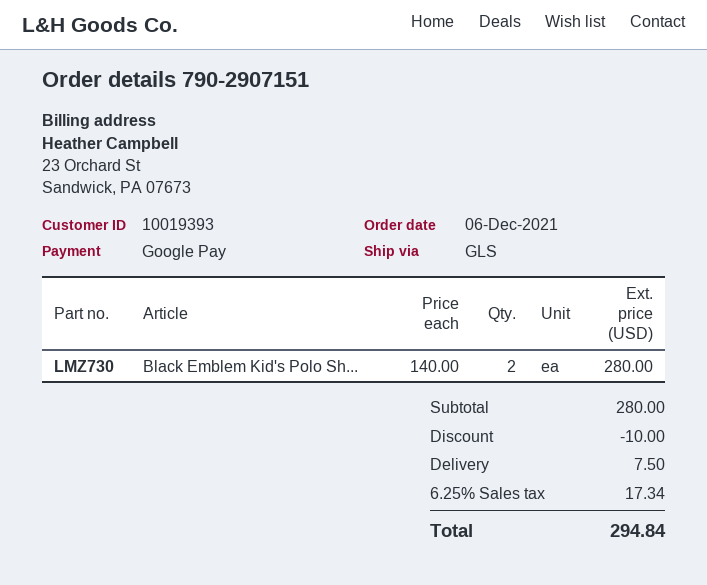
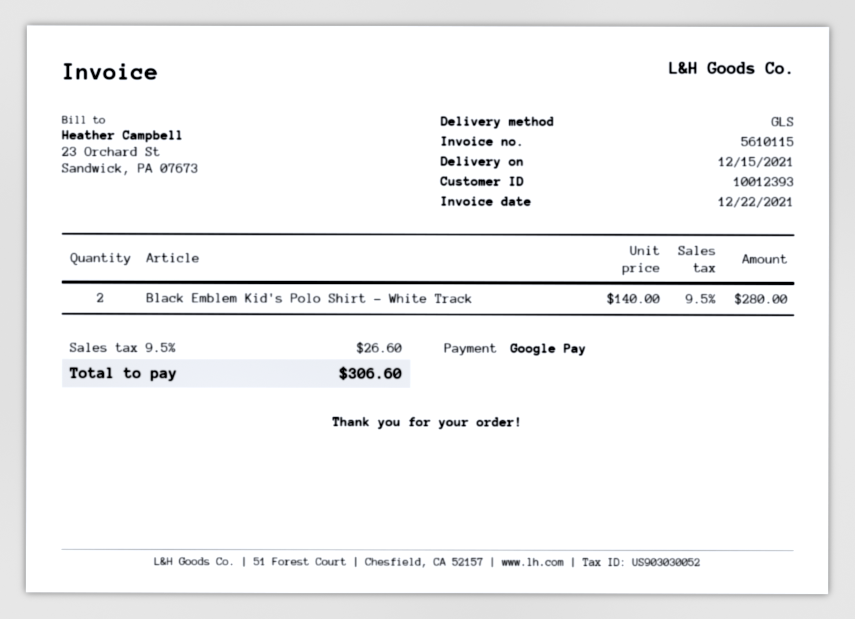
customer number: 10019393 -> 10012393
discount: 10.00 -> none
shipping: 7.50 -> none
tax: 6.25% = 17.34 -> 9.5% = 26.60
total: 294.84 -> 306.60

